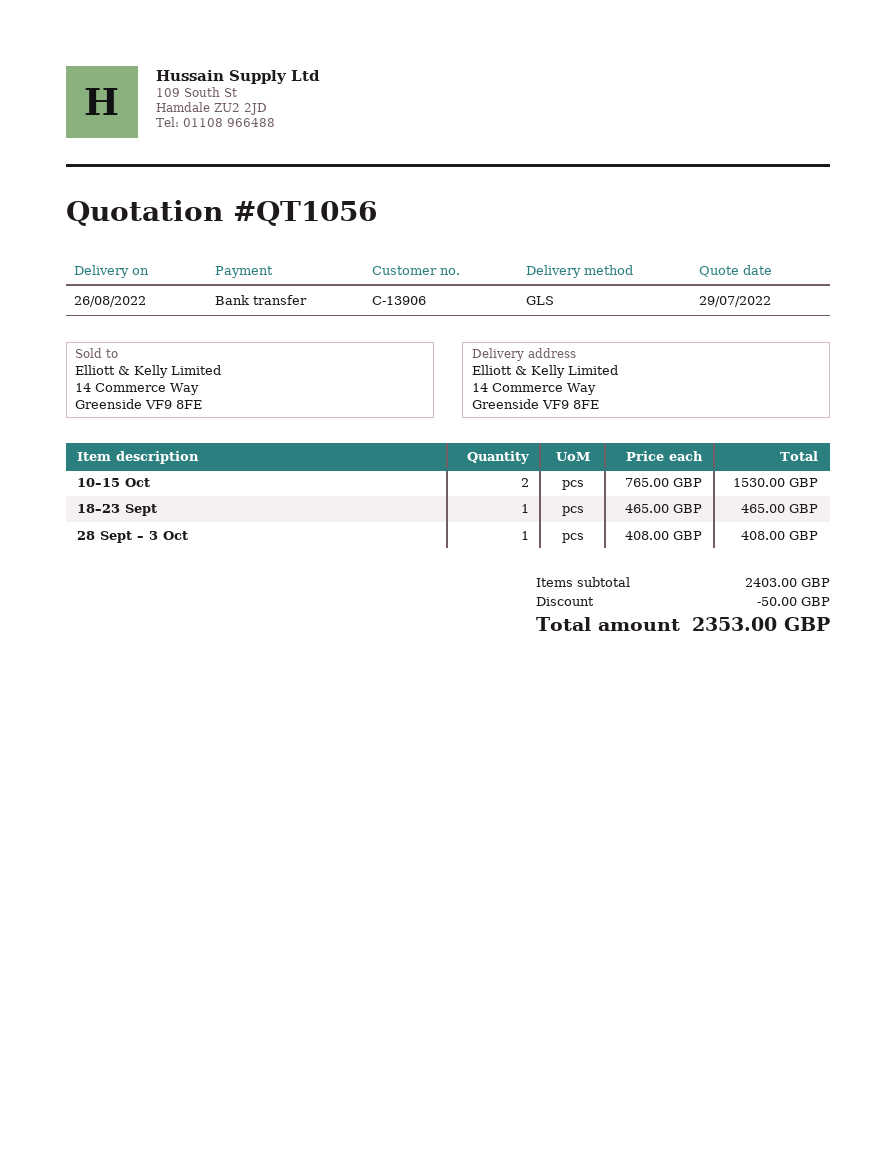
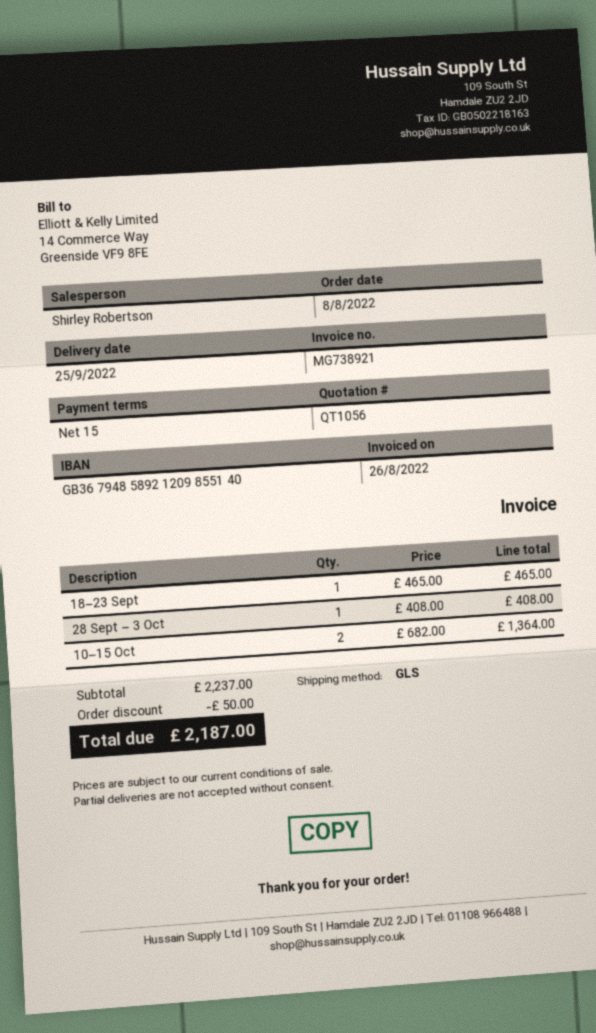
delivery date: 2022-08-26 -> 2022-09-25
10–15 Oct: 2 x 765.00 = 1530.00 -> 2 x 682.00 = 1364.00
subtotal: 2403.00 -> 2237.00
total: 2353.00 -> 2187.00

